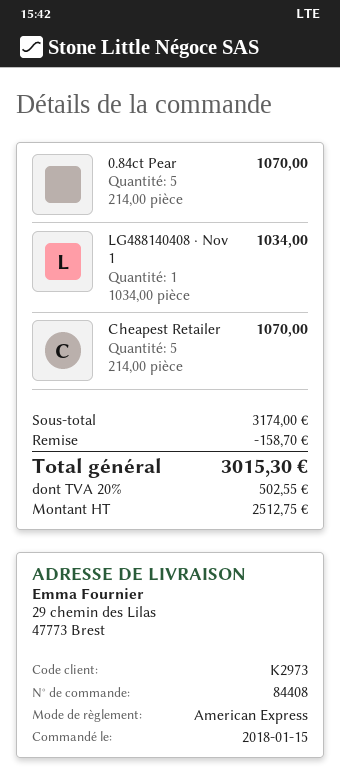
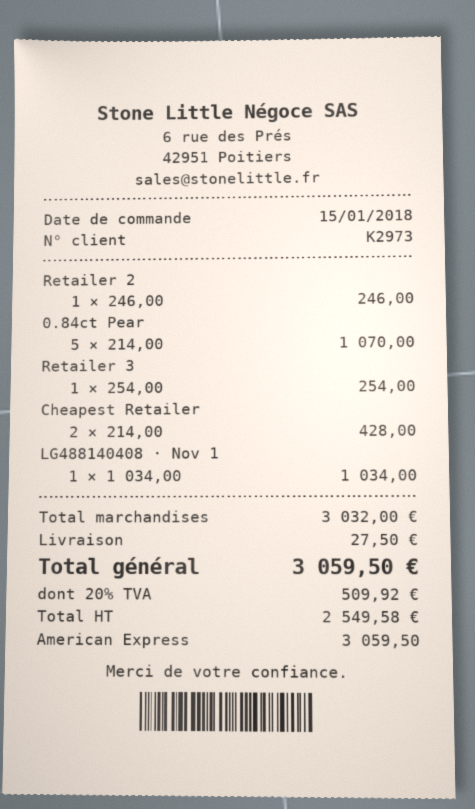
Cheapest Retailer: 5 x 214.00 = 1070.00 -> 2 x 214.00 = 428.00
Retailer 2: none -> 1 x 246.00 = 246.00
Retailer 3: none -> 1 x 254.00 = 254.00
subtotal: 3174.00 -> 3032.00
discount: 158.70 -> none
shipping: none -> 27.50
net: 2512.75 -> 2549.58
tax: 20% = 502.55 -> 20% = 509.92
total: 3015.30 -> 3059.50

